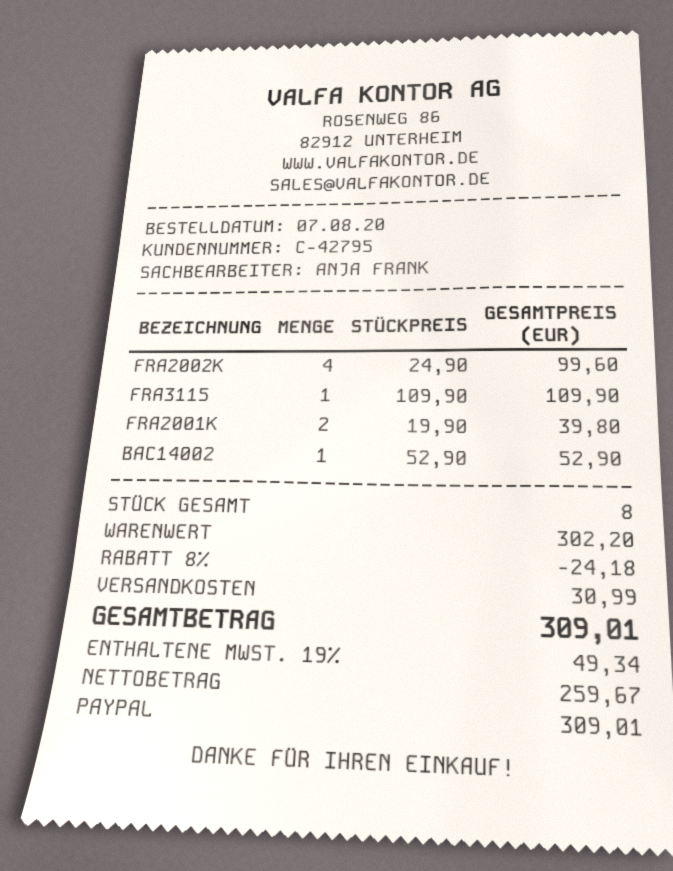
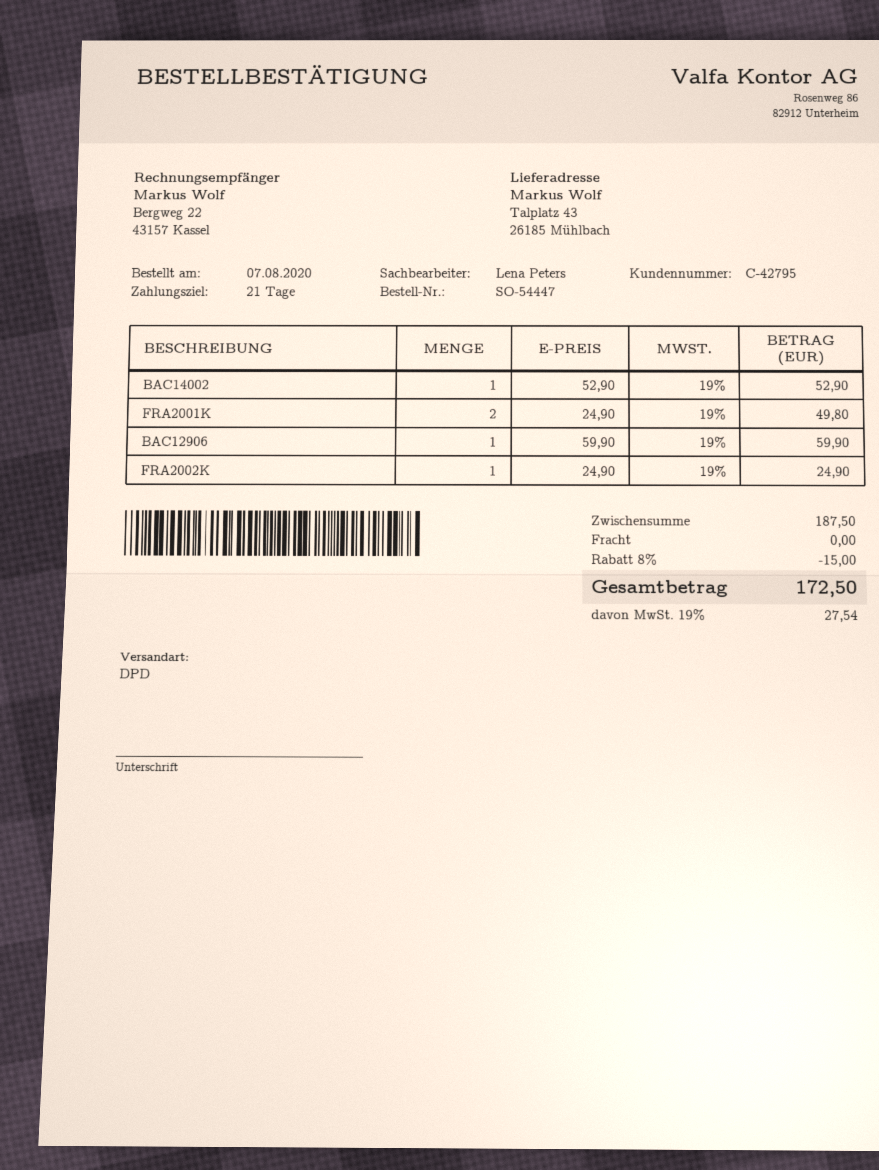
sales rep: ANJA FRANK -> Lena Peters
FRA2002K: 4 x 24.90 = 99.60 -> 1 x 24.90 = 24.90
FRA3115: 1 x 109.90 = 109.90 -> none
FRA2001K: 2 x 19.90 = 39.80 -> 2 x 24.90 = 49.80
BAC12906: none -> 1 x 59.90 = 59.90
subtotal: 302.20 -> 187.50
discount: 8% = 24.18 -> 8% = 15.00
shipping: 30.99 -> 0.00
tax: 19% = 49.34 -> 19% = 27.54
total: 309.01 -> 172.50

